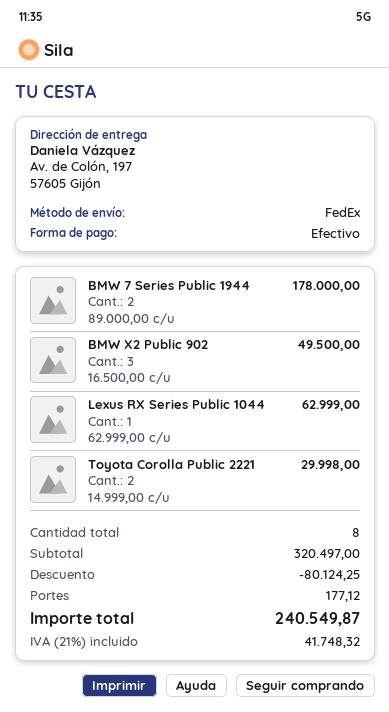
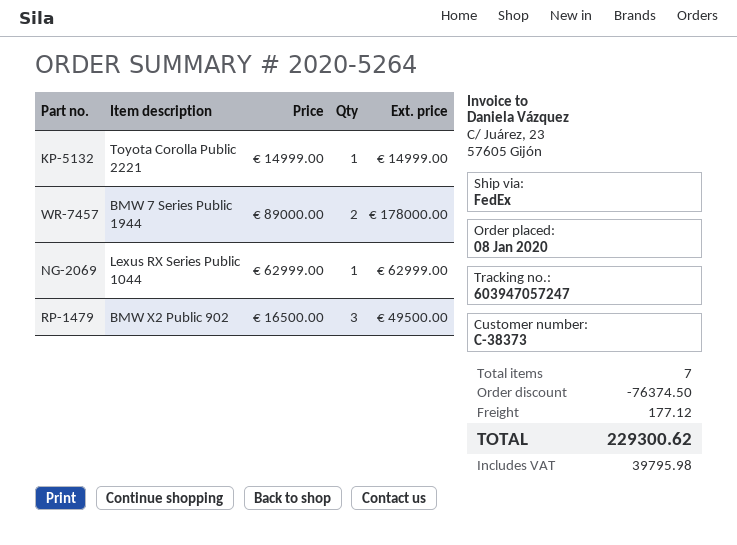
Toyota Corolla Public 2221: 2 x 14999.00 = 29998.00 -> 1 x 14999.00 = 14999.00
total quantity: 8 -> 7
discount: 80124.25 -> 76374.50
tax: 41748.32 -> 39795.98
total: 240549.87 -> 229300.62

